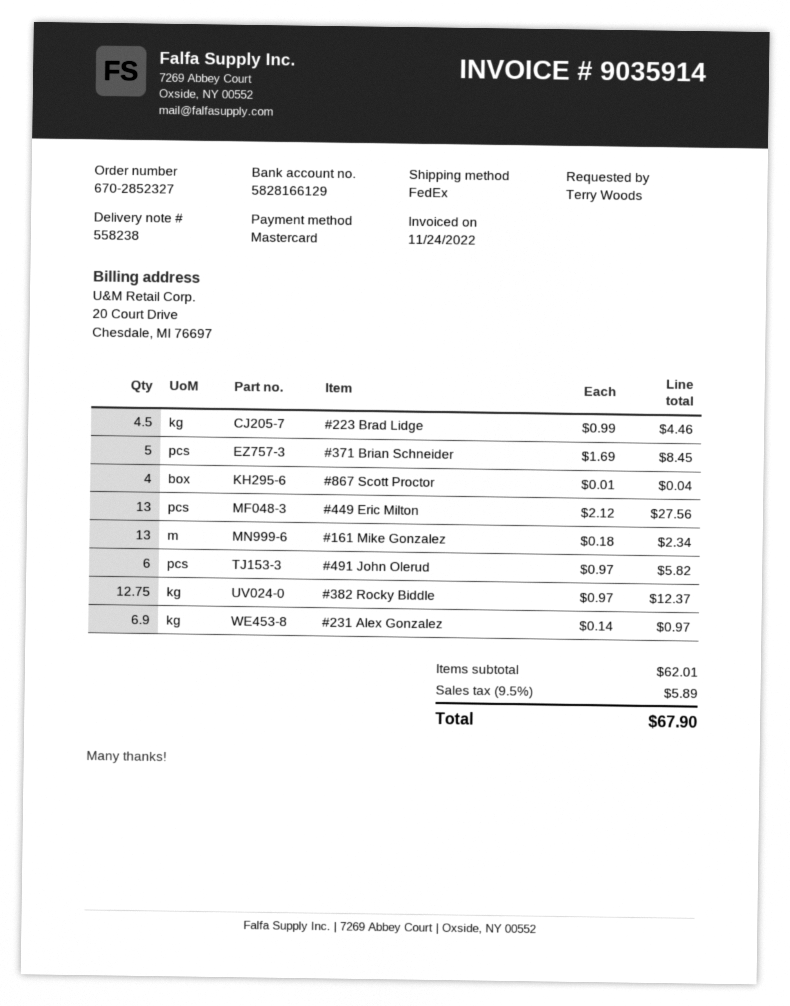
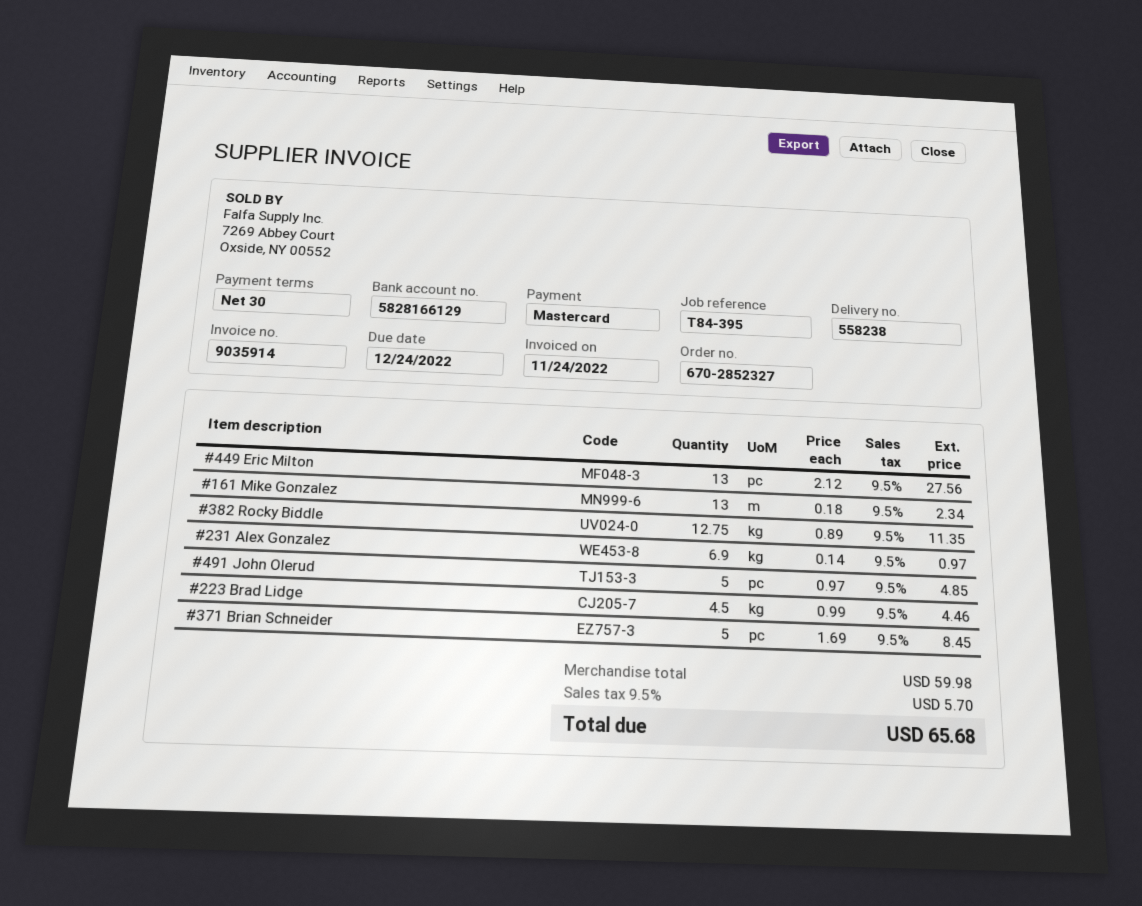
#867 Scott Proctor: 4 x 0.01 = 0.04 -> none
#491 John Olerud: 6 x 0.97 = 5.82 -> 5 x 0.97 = 4.85
#382 Rocky Biddle: 12.75 x 0.97 = 12.37 -> 12.75 x 0.89 = 11.35
subtotal: 62.01 -> 59.98
tax: 9.5% = 5.89 -> 9.5% = 5.70
total: 67.90 -> 65.68

